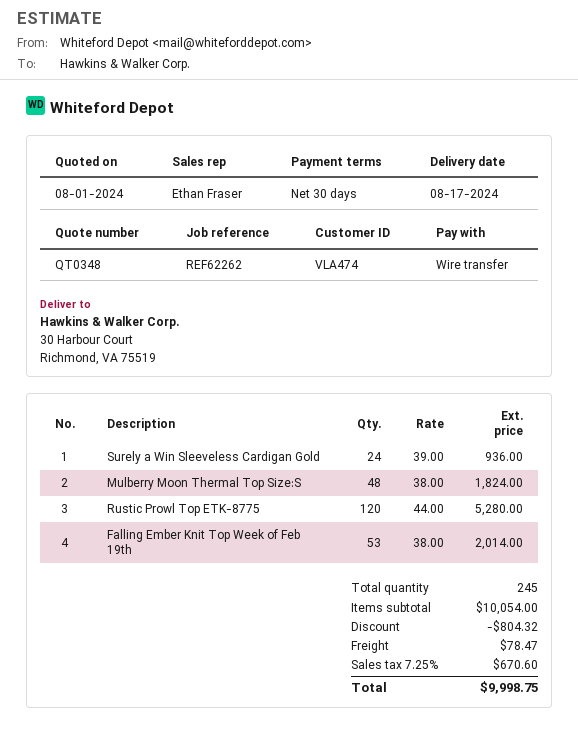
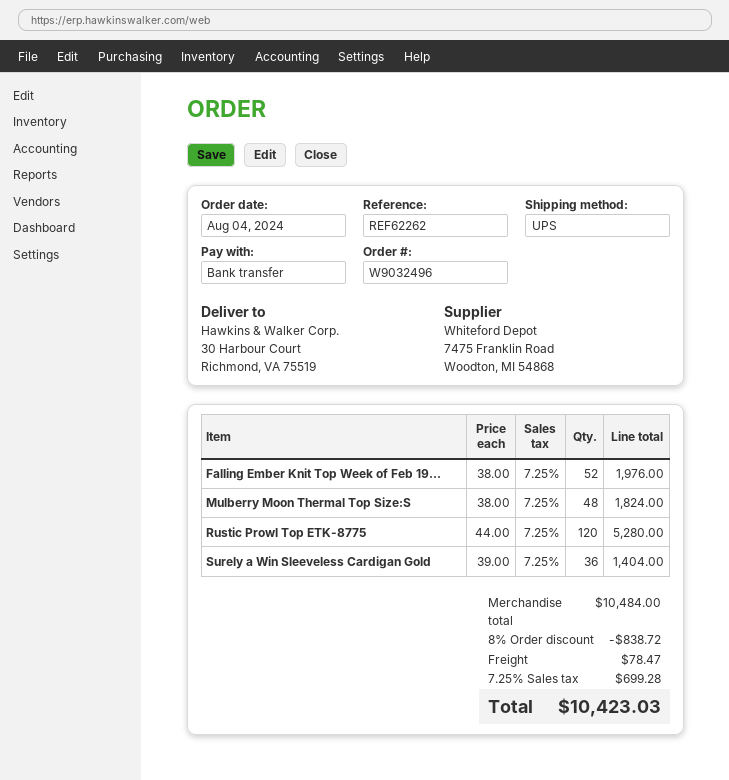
Surely a Win Sleeveless Cardigan Gold: 24 x 39.00 = 936.00 -> 36 x 39.00 = 1404.00
Falling Ember Knit Top Week of Feb 19th: 53 x 38.00 = 2014.00 -> 52 x 38.00 = 1976.00
subtotal: 10054.00 -> 10484.00
discount: 804.32 -> 838.72
tax: 7.25% = 670.60 -> 7.25% = 699.28
total: 9998.75 -> 10423.03

